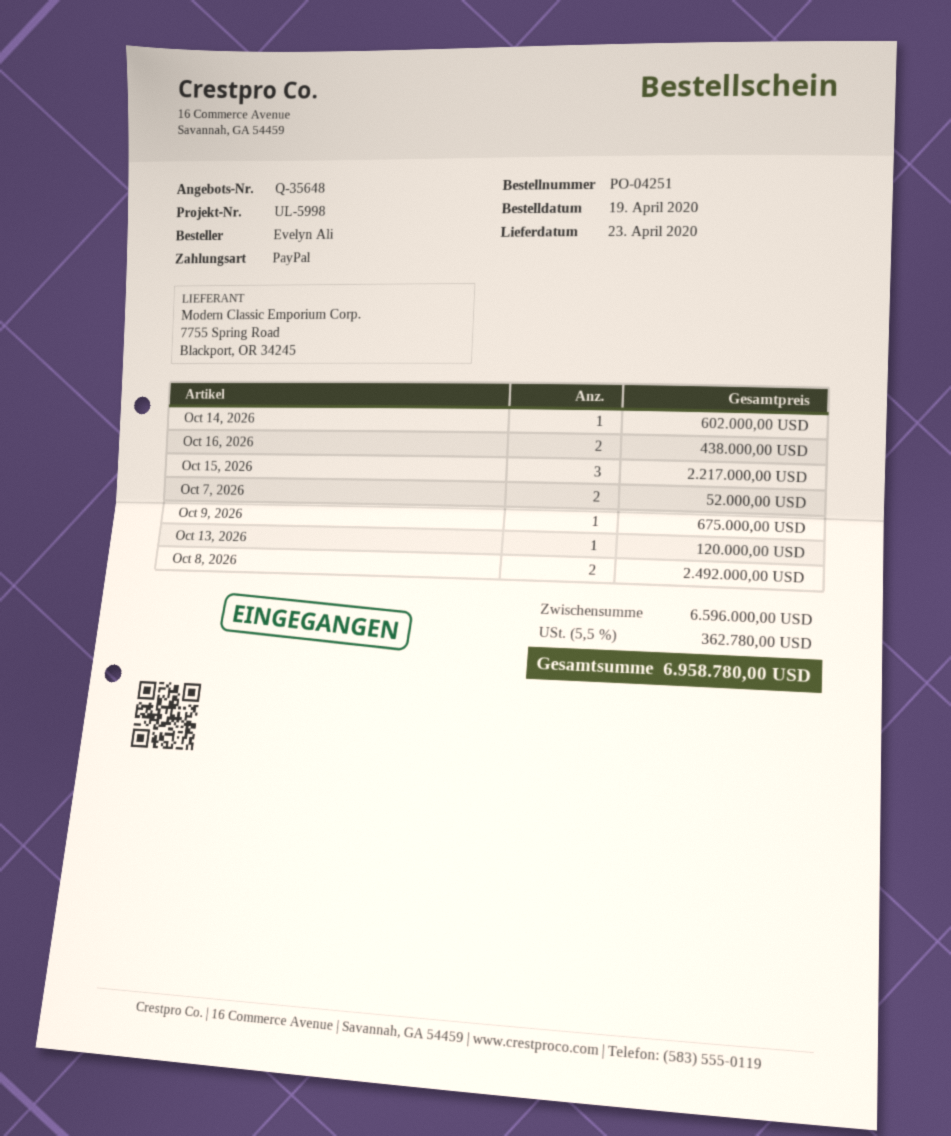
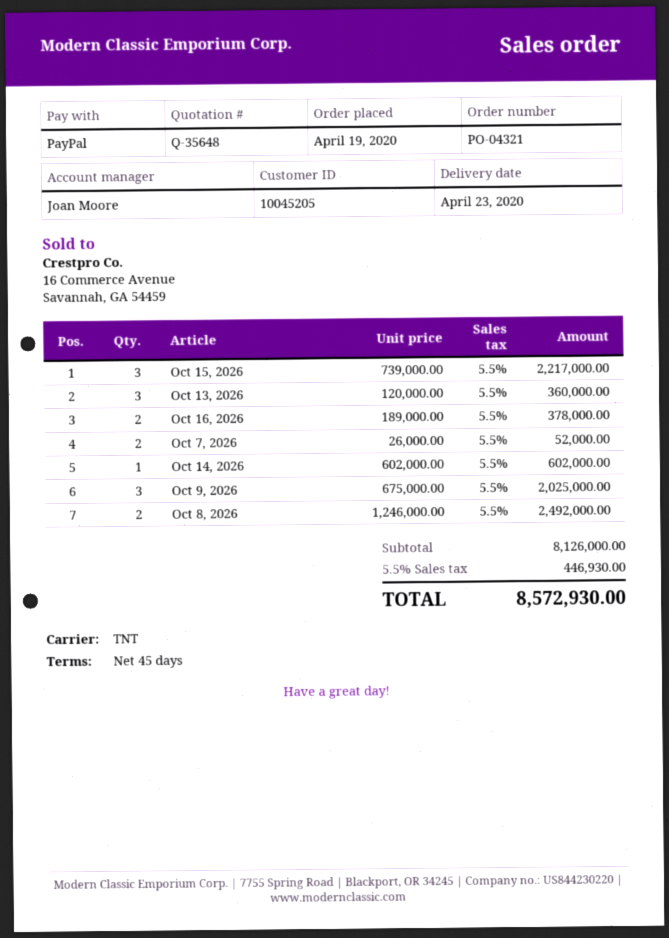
order number: PO-04251 -> PO-04321
Oct 16, 2026: 2 for 438000.00 -> 2 for 378000.00
Oct 9, 2026: 1 for 675000.00 -> 3 for 2025000.00
Oct 13, 2026: 1 for 120000.00 -> 3 for 360000.00
subtotal: 6596000.00 -> 8126000.00
tax: 5.5% = 362780.00 -> 5.5% = 446930.00
total: 6958780.00 -> 8572930.00

